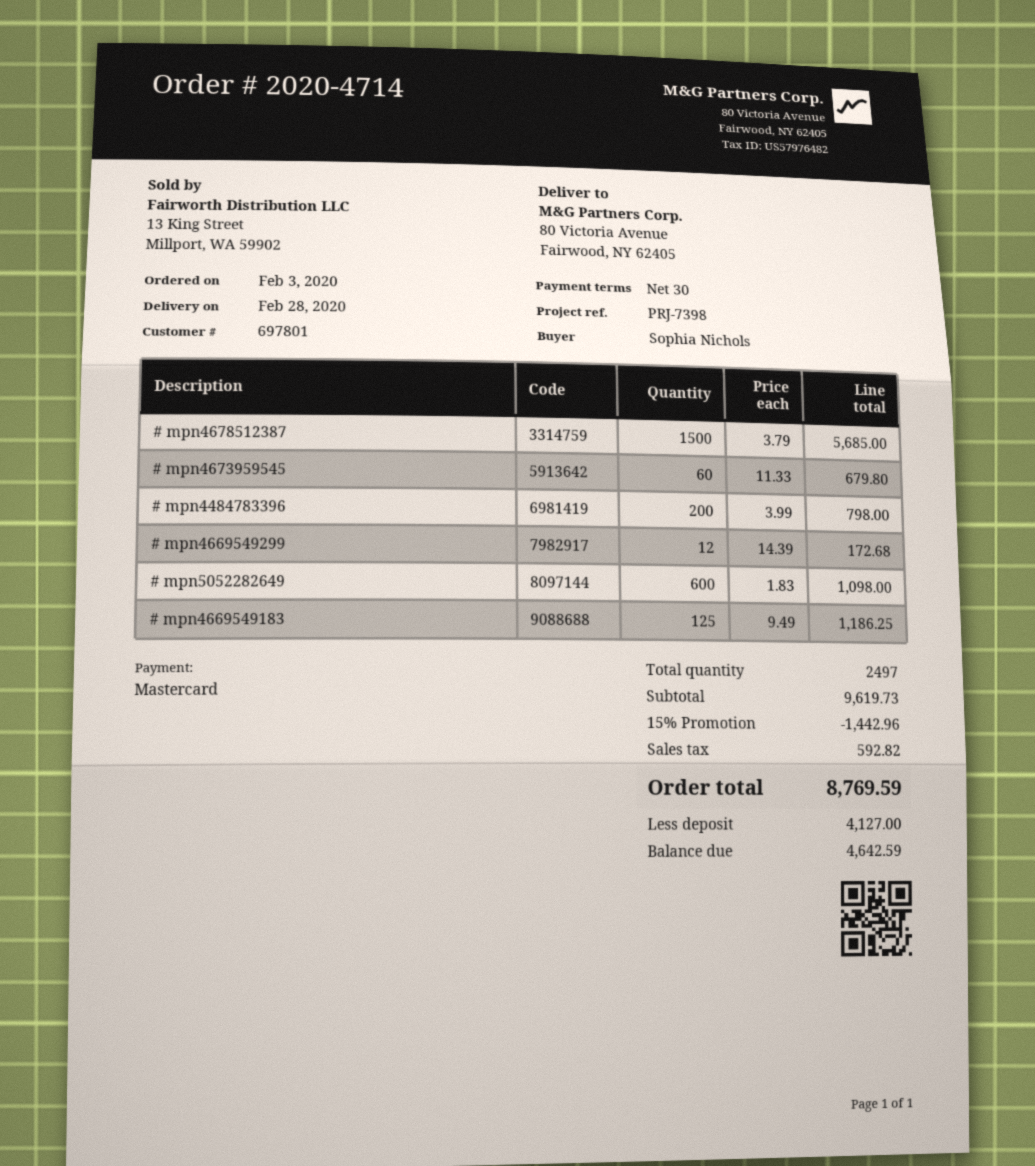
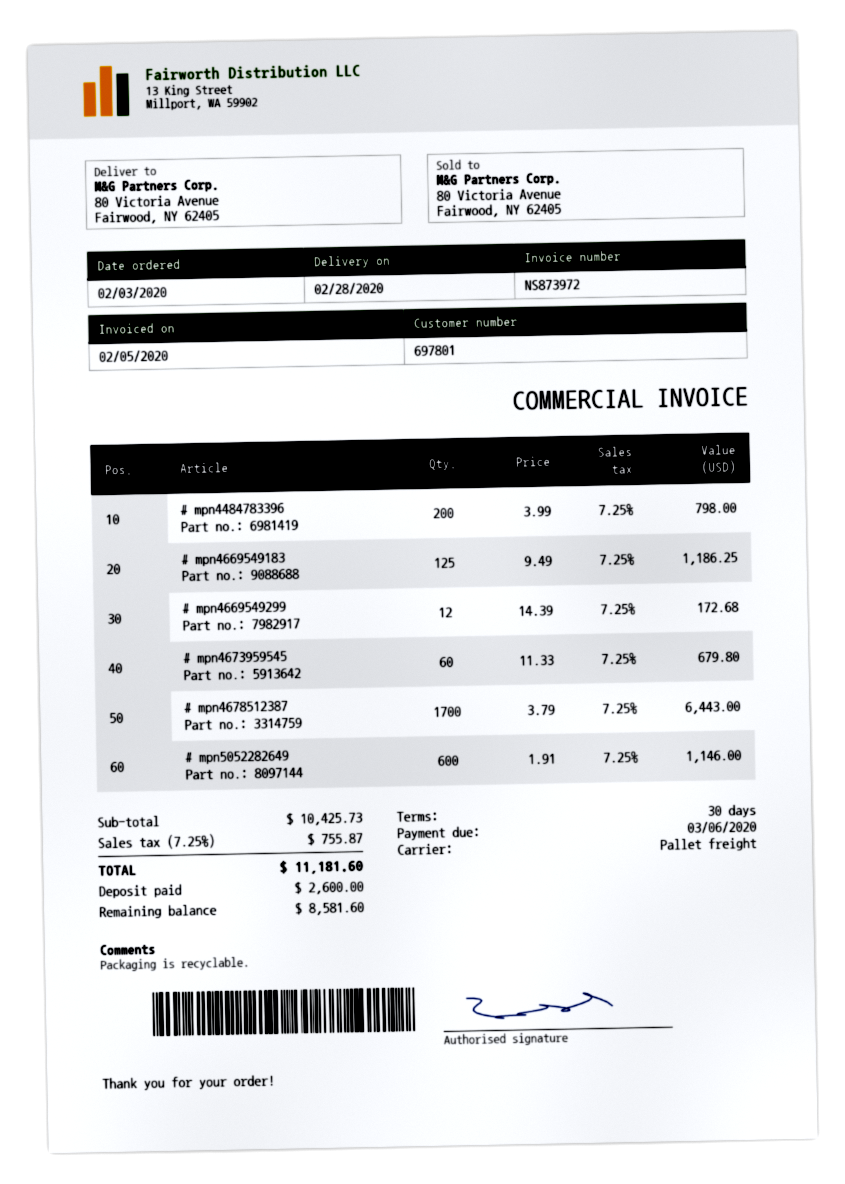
# mpn4678512387: 1500 x 3.79 = 5685.00 -> 1700 x 3.79 = 6443.00
# mpn5052282649: 600 x 1.83 = 1098.00 -> 600 x 1.91 = 1146.00
subtotal: 9619.73 -> 10425.73
discount: 15% = 1442.96 -> none
tax: 592.82 -> 755.87
total: 8769.59 -> 11181.60
deposit: 4127.00 -> 2600.00
balance: 4642.59 -> 8581.60

